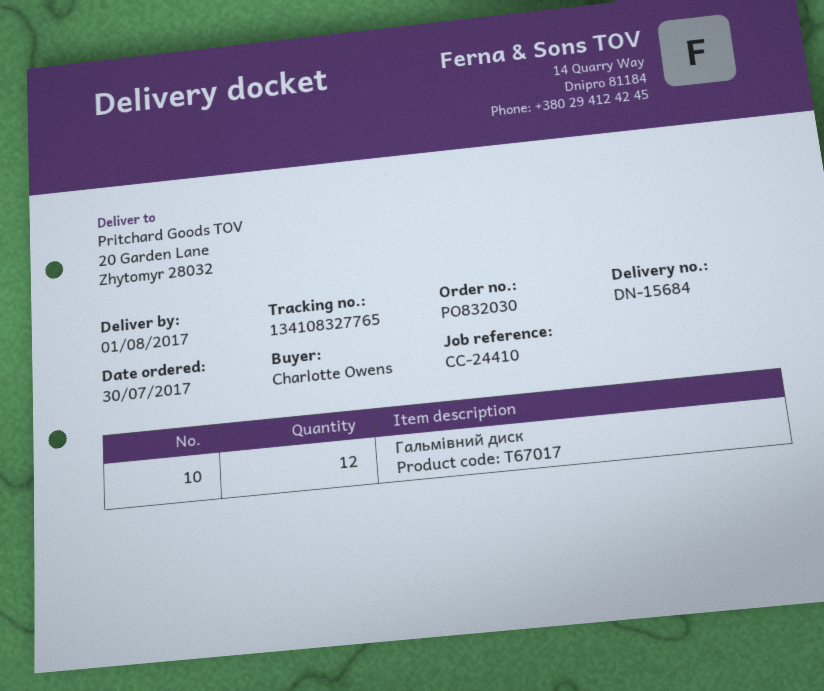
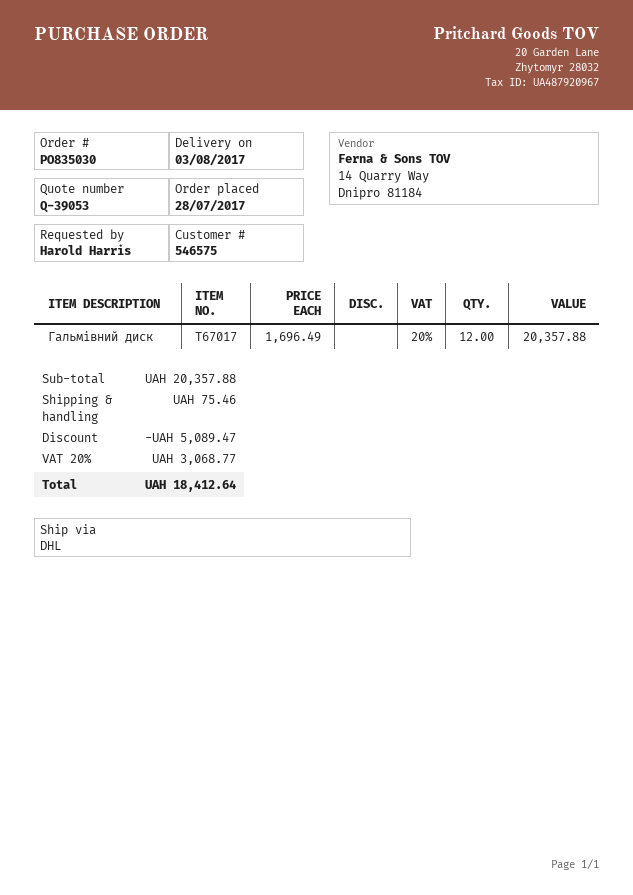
order number: PO832030 -> PO835030
order date: 2017-07-30 -> 2017-07-28
delivery date: 2017-08-01 -> 2017-08-03
ordered by: Charlotte Owens -> Harold Harris

